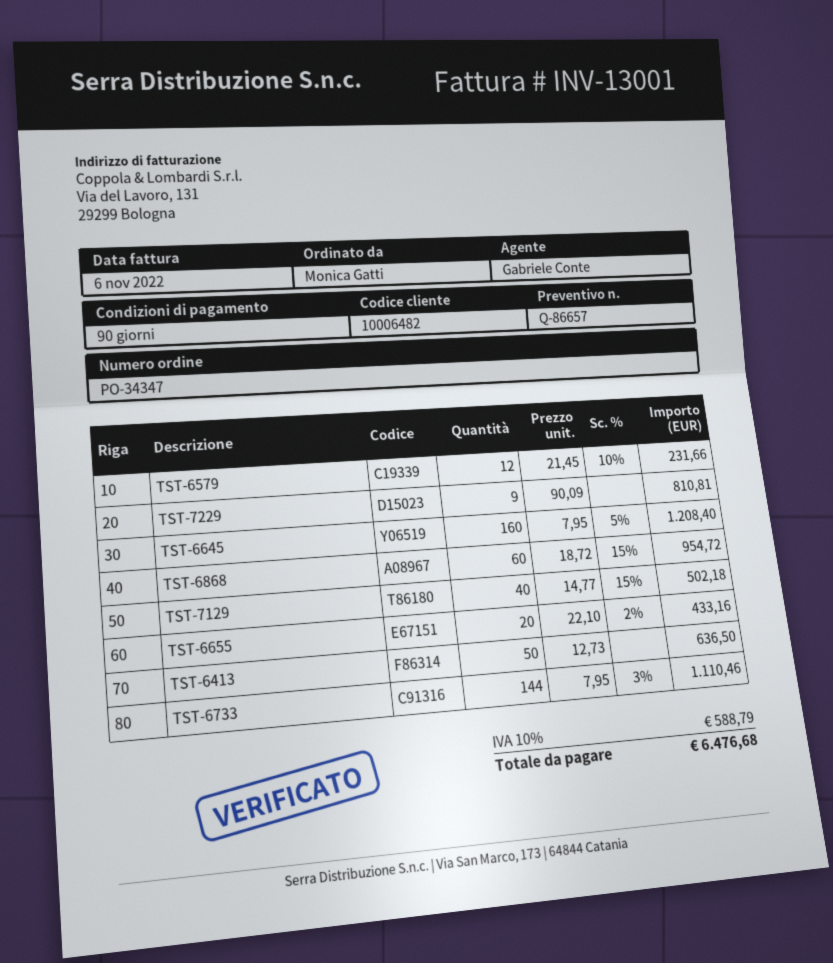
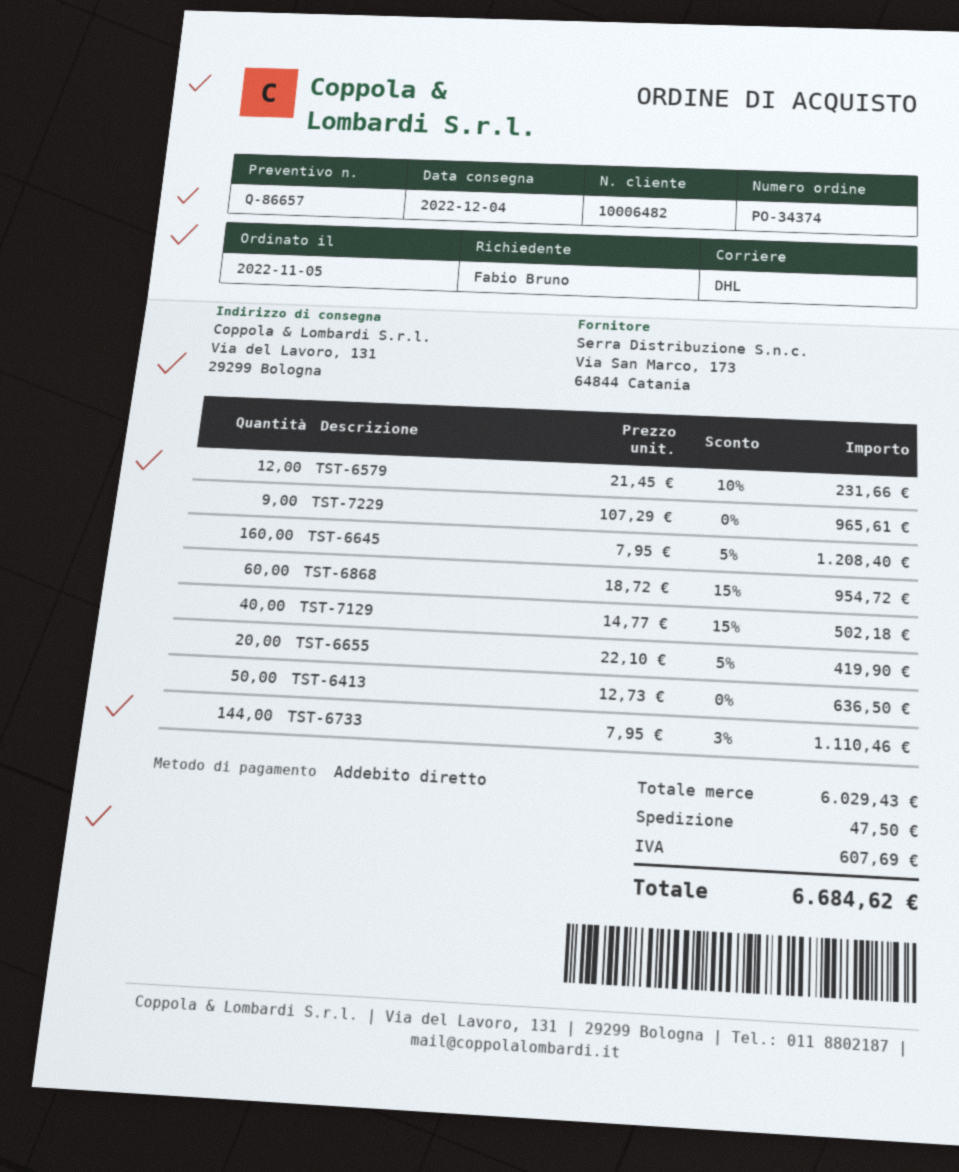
order number: PO-34347 -> PO-34374
ordered by: Monica Gatti -> Fabio Bruno
TST-7229: 9 x 90.09 = 810.81 -> 9 x 107.29 = 965.61
TST-6655: 20 x 22.10 - 2% = 433.16 -> 20 x 22.10 - 5% = 419.90
shipping: none -> 47.50
tax: 588.79 -> 607.69
total: 6476.68 -> 6684.62

